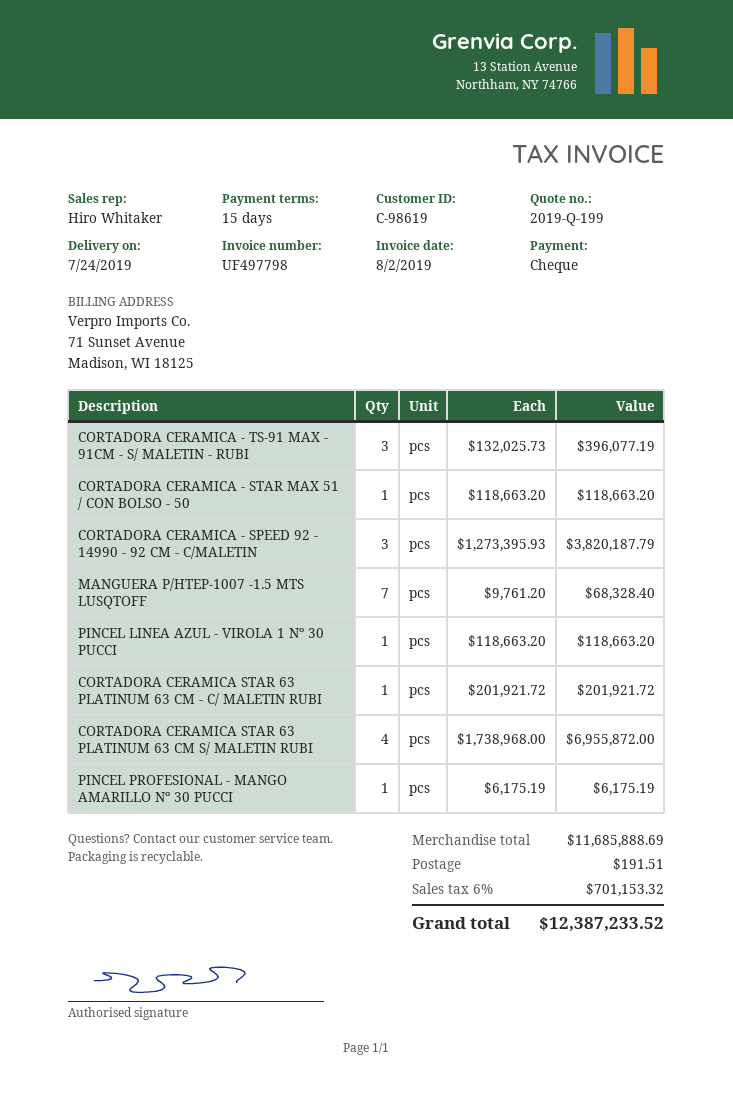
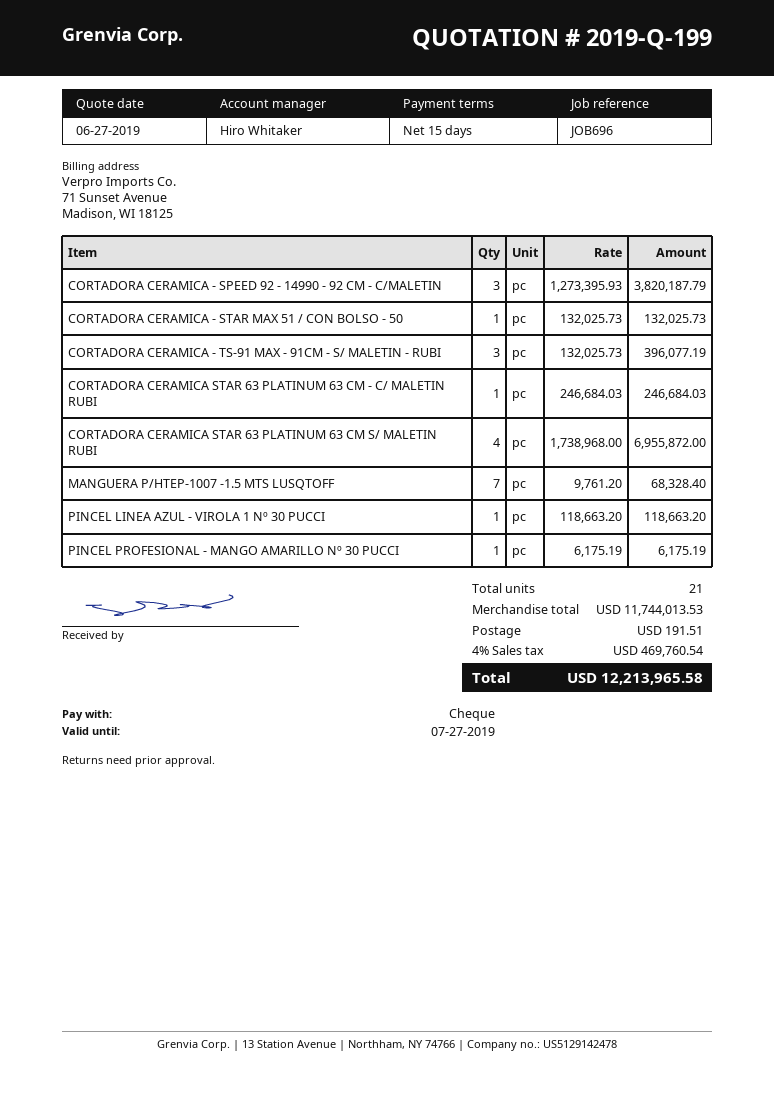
CORTADORA CERAMICA - STAR MAX 51 / CON BOLSO - 50: 1 x 118663.20 = 118663.20 -> 1 x 132025.73 = 132025.73
CORTADORA CERAMICA STAR 63 PLATINUM 63 CM - C/ MALETIN RUBI: 1 x 201921.72 = 201921.72 -> 1 x 246684.03 = 246684.03
subtotal: 11685888.69 -> 11744013.53
tax: 6% = 701153.32 -> 4% = 469760.54
total: 12387233.52 -> 12213965.58

